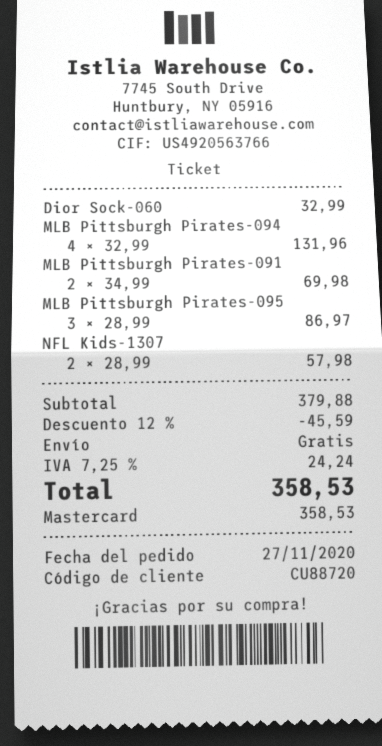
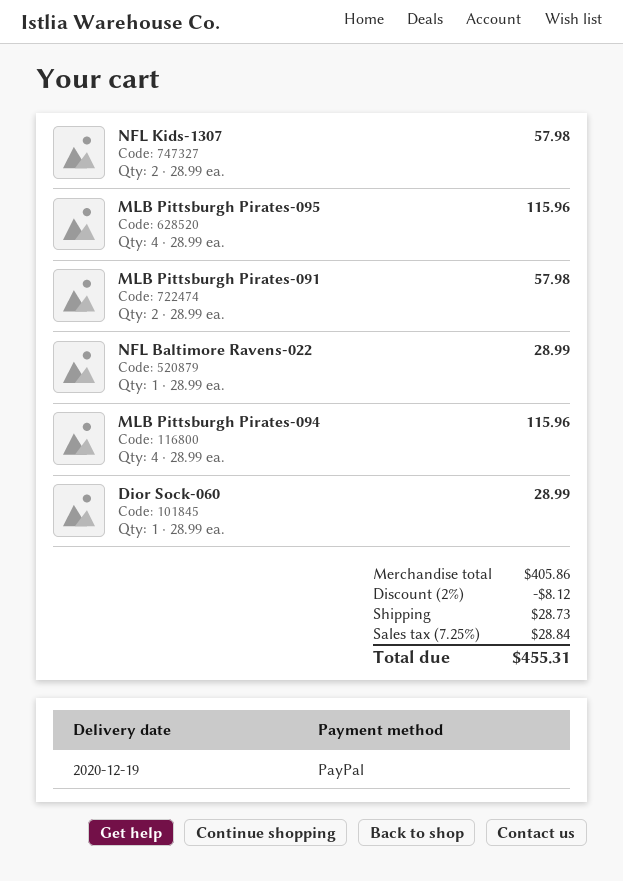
payment method: Mastercard -> PayPal
Dior Sock-060: 1 x 32.99 = 32.99 -> 1 x 28.99 = 28.99
MLB Pittsburgh Pirates-094: 4 x 32.99 = 131.96 -> 4 x 28.99 = 115.96
MLB Pittsburgh Pirates-091: 2 x 34.99 = 69.98 -> 2 x 28.99 = 57.98
MLB Pittsburgh Pirates-095: 3 x 28.99 = 86.97 -> 4 x 28.99 = 115.96
NFL Baltimore Ravens-022: none -> 1 x 28.99 = 28.99
subtotal: 379.88 -> 405.86
discount: 12% = 45.59 -> 2% = 8.12
shipping: 0.00 -> 28.73
tax: 7.25% = 24.24 -> 7.25% = 28.84
total: 358.53 -> 455.31

